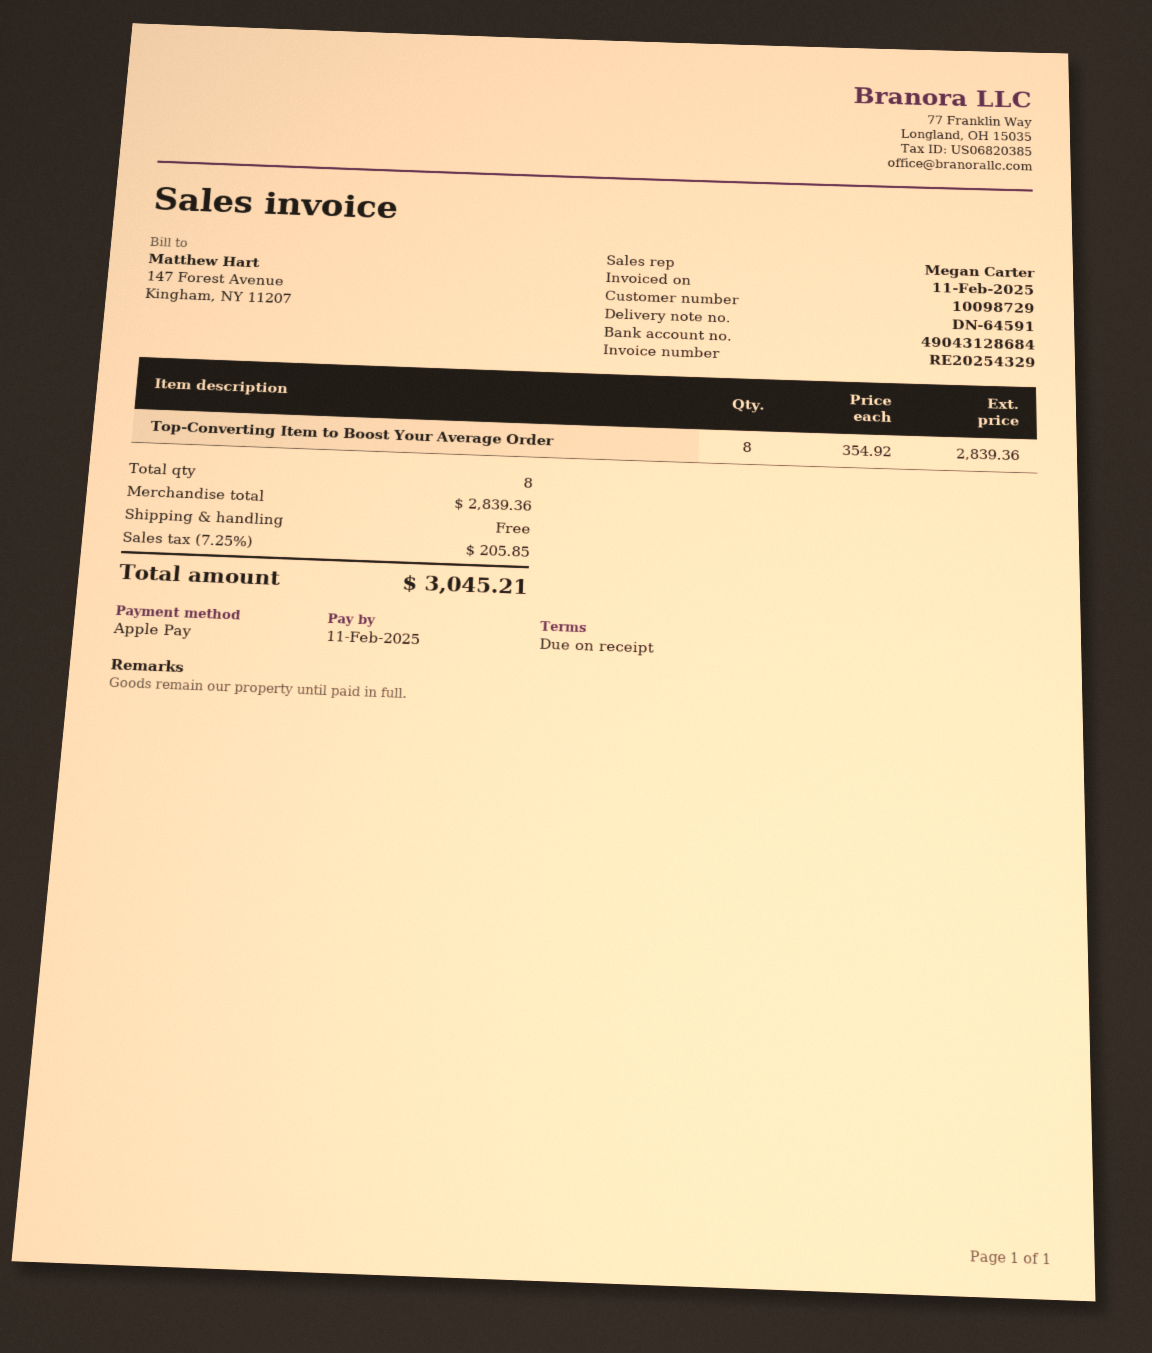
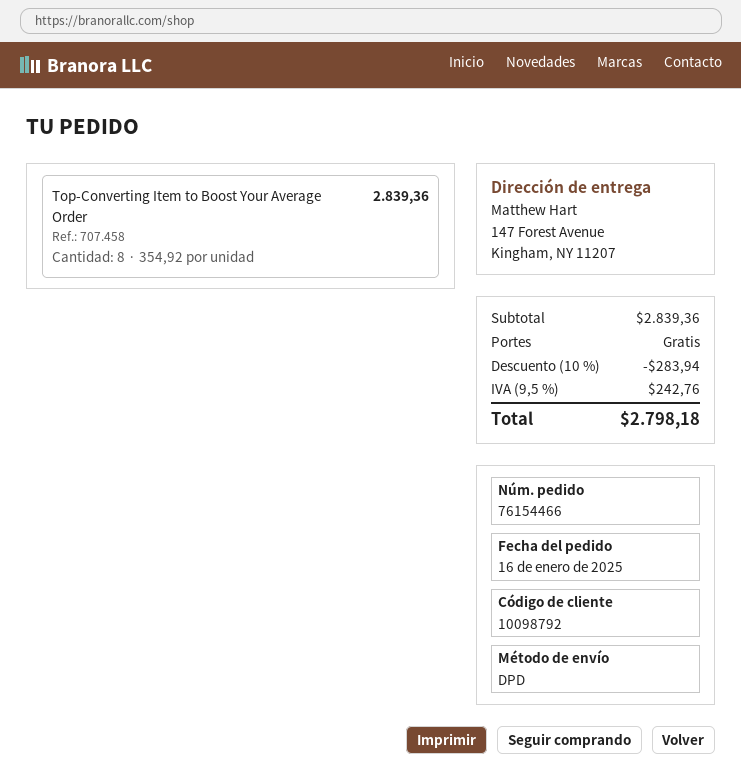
customer number: 10098729 -> 10098792
discount: none -> 10% = 283.94
tax: 7.25% = 205.85 -> 9.5% = 242.76
total: 3045.21 -> 2798.18

